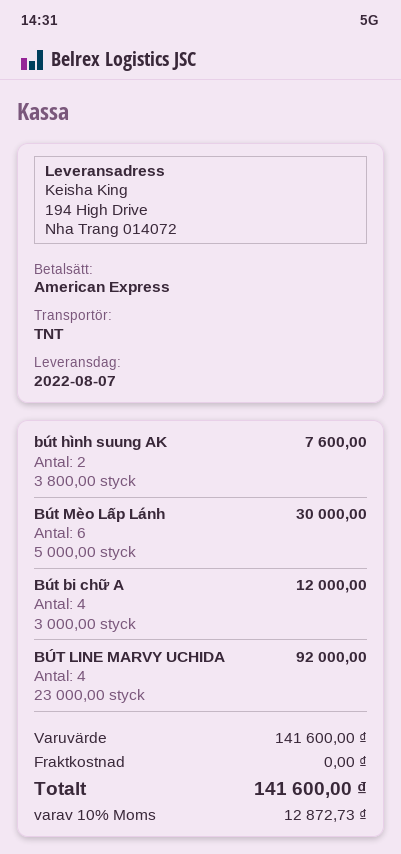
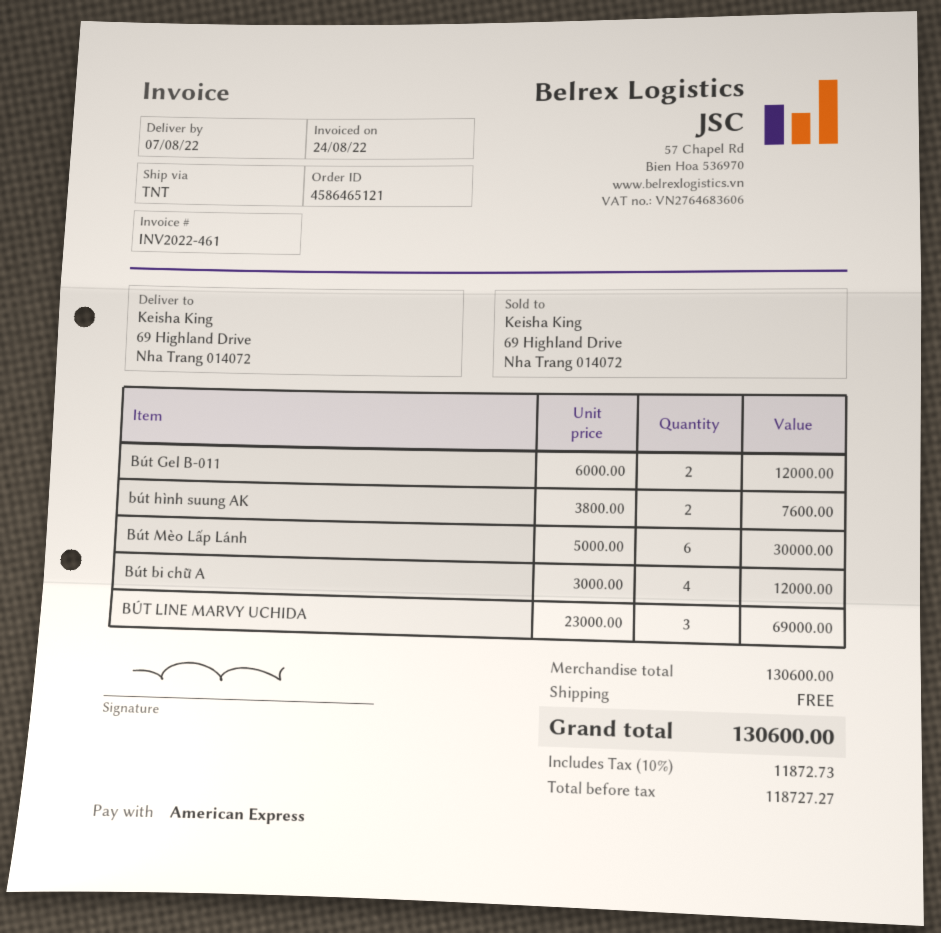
ship to: 194 High Drive, Nha Trang 014072 -> 69 Highland Drive, Nha Trang 014072
BÚT LINE MARVY UCHIDA: 4 x 23000.00 = 92000.00 -> 3 x 23000.00 = 69000.00
Bút Gel B-011: none -> 2 x 6000.00 = 12000.00
subtotal: 141600.00 -> 130600.00
tax: 10% = 12872.73 -> 10% = 11872.73
total: 141600.00 -> 130600.00

